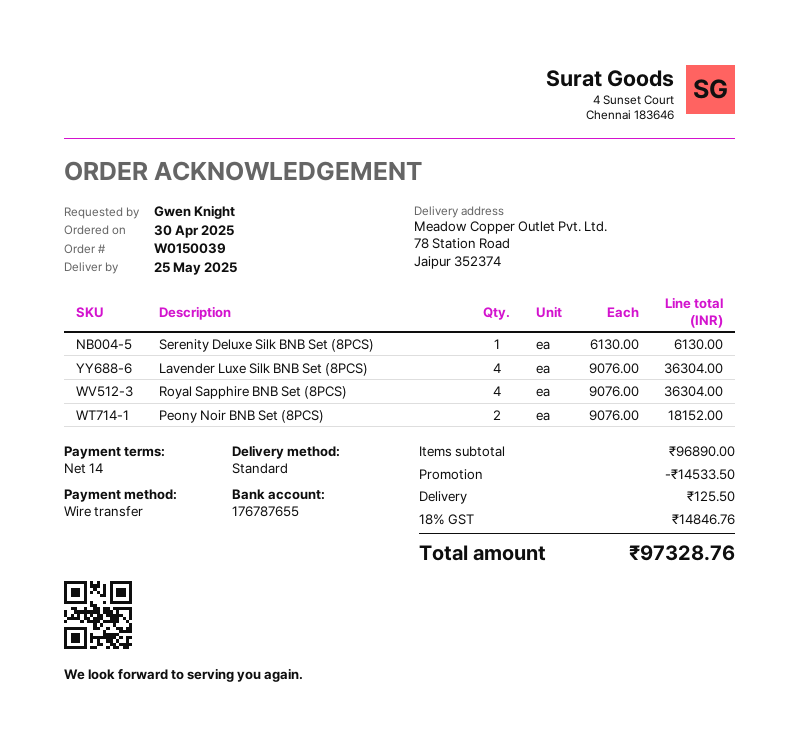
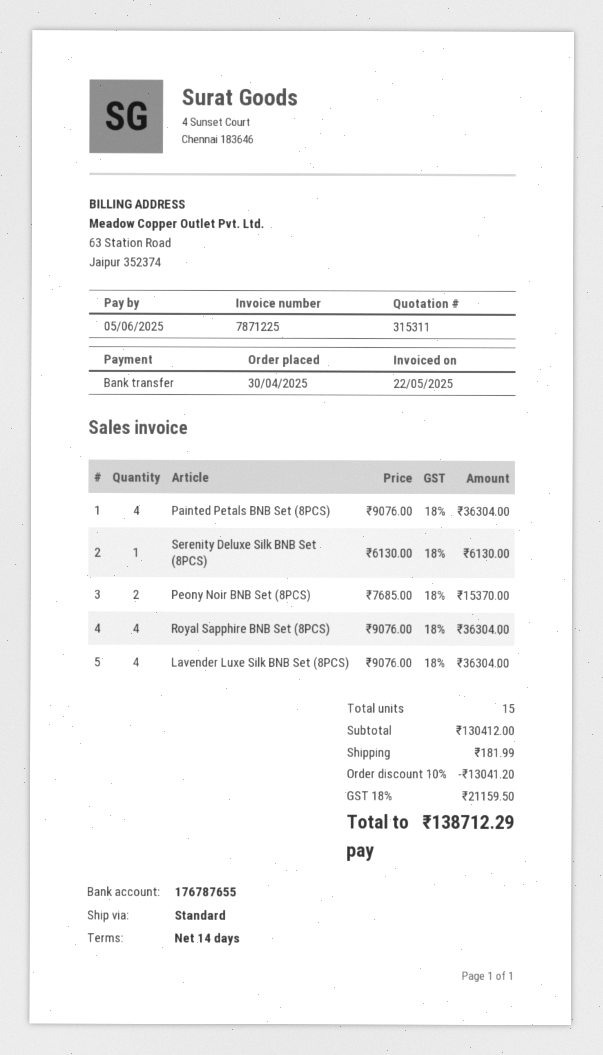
Peony Noir BNB Set (8PCS): 2 x 9076.00 = 18152.00 -> 2 x 7685.00 = 15370.00
Painted Petals BNB Set (8PCS): none -> 4 x 9076.00 = 36304.00
subtotal: 96890.00 -> 130412.00
discount: 14533.50 -> 13041.20
shipping: 125.50 -> 181.99
tax: 18% = 14846.76 -> 18% = 21159.50
total: 97328.76 -> 138712.29

